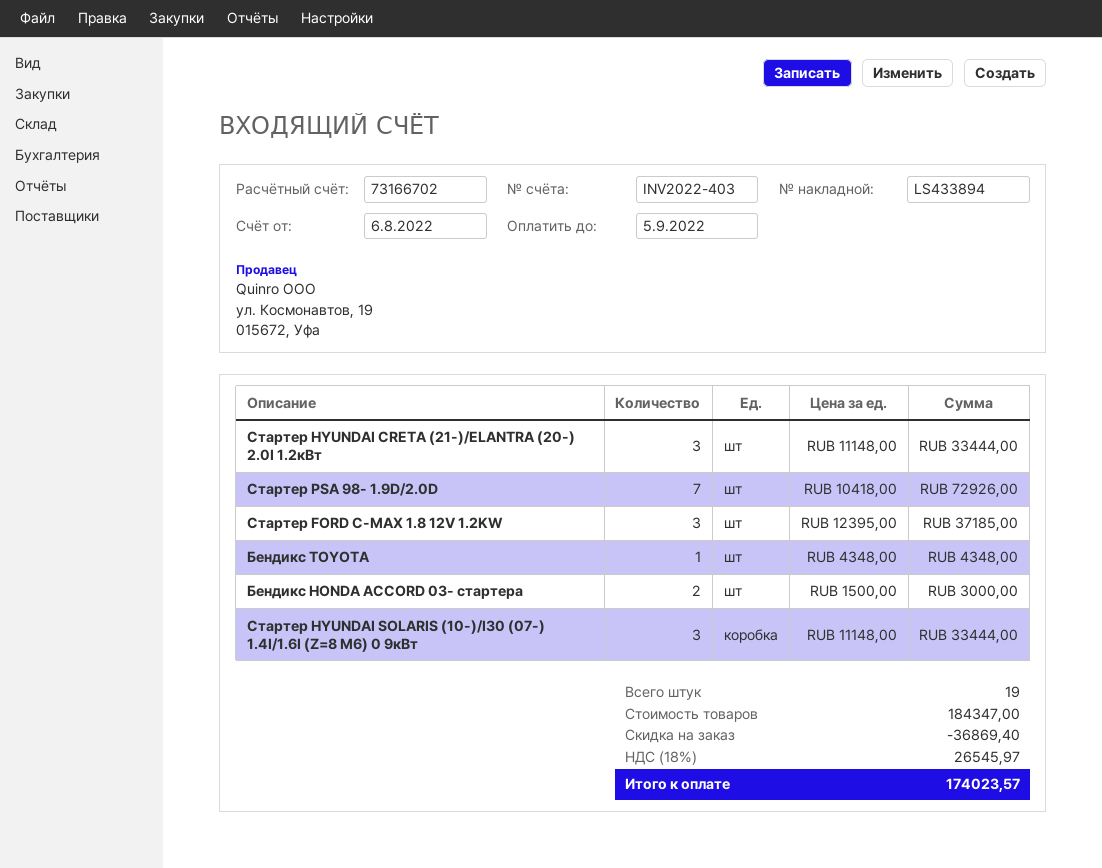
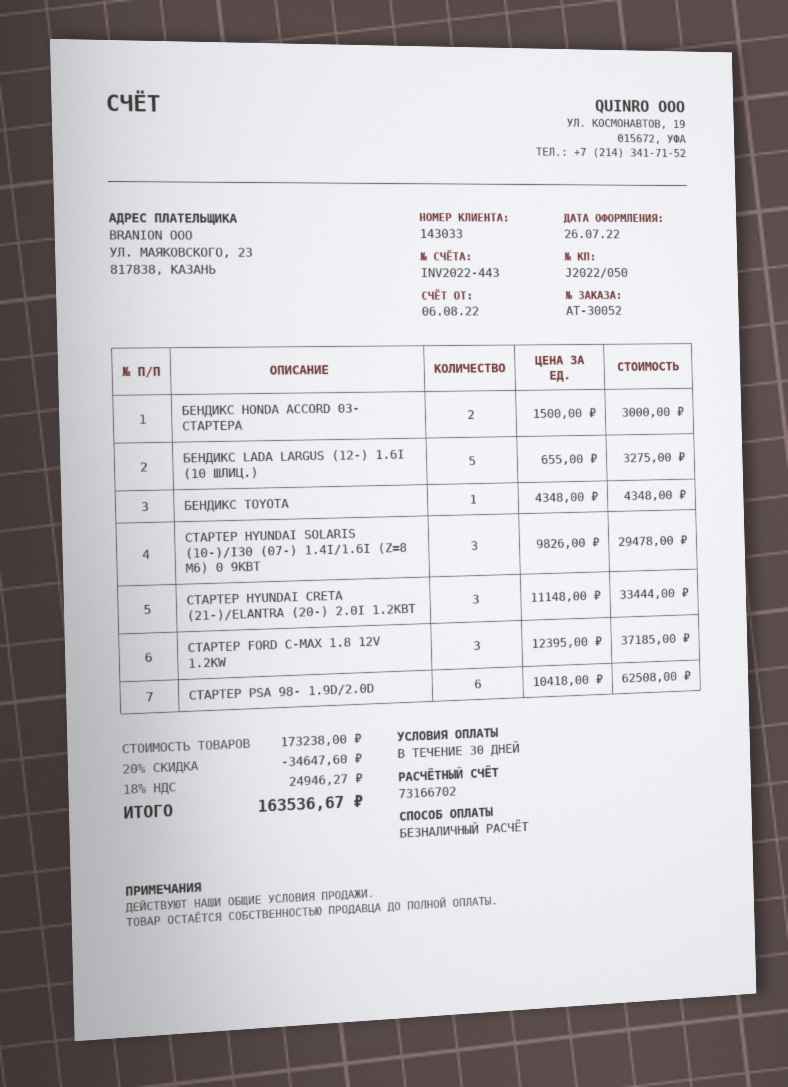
invoice number: INV2022-403 -> INV2022-443
Стартер PSA 98- 1.9D/2.0D: 7 x 10418.00 = 72926.00 -> 6 x 10418.00 = 62508.00
Стартер HYUNDAI SOLARIS (10-)/I30 (07-) 1.4I/1.6I (Z=8 M6) 0 9кВт: 3 x 11148.00 = 33444.00 -> 3 x 9826.00 = 29478.00
БЕНДИКС LADA LARGUS (12-) 1.6I (10 ШЛИЦ.): none -> 5 x 655.00 = 3275.00
subtotal: 184347.00 -> 173238.00
discount: 36869.40 -> 34647.60
tax: 18% = 26545.97 -> 18% = 24946.27
total: 174023.57 -> 163536.67

